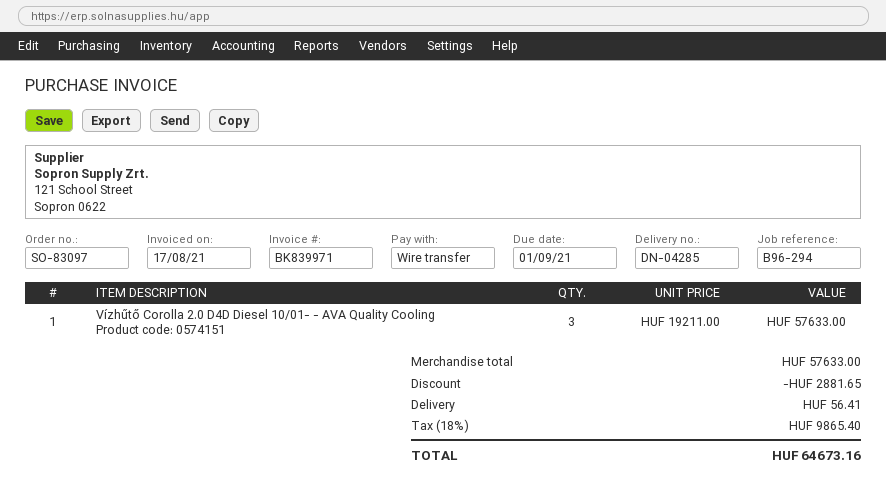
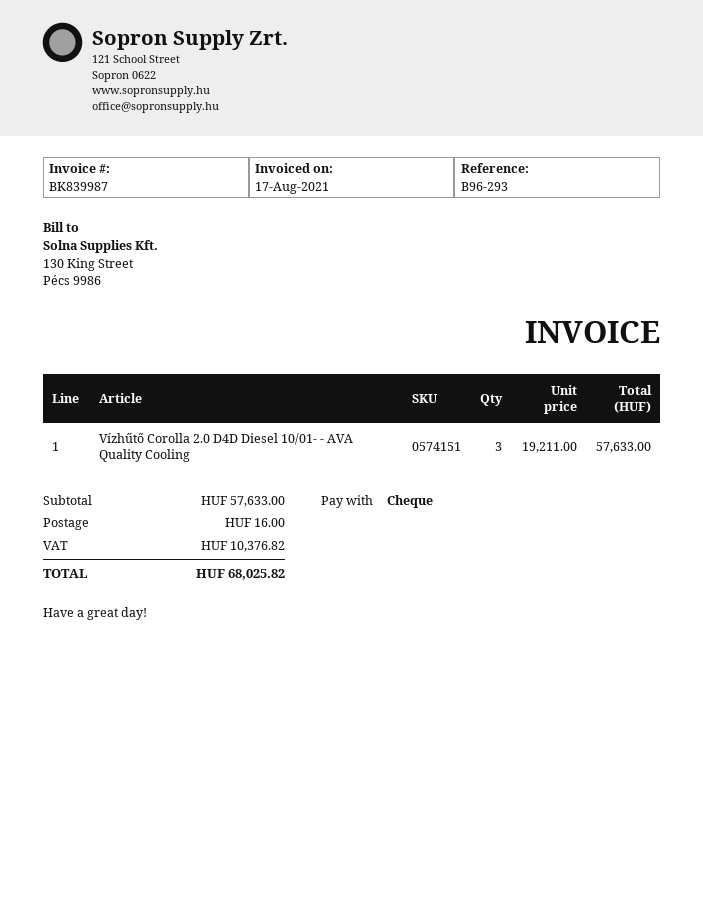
invoice number: BK839971 -> BK839987
reference: B96-294 -> B96-293
payment method: bank transfer -> cheque
discount: 2881.65 -> none
shipping: 56.41 -> 16.00
tax: 9865.40 -> 10376.82
total: 64673.16 -> 68025.82

